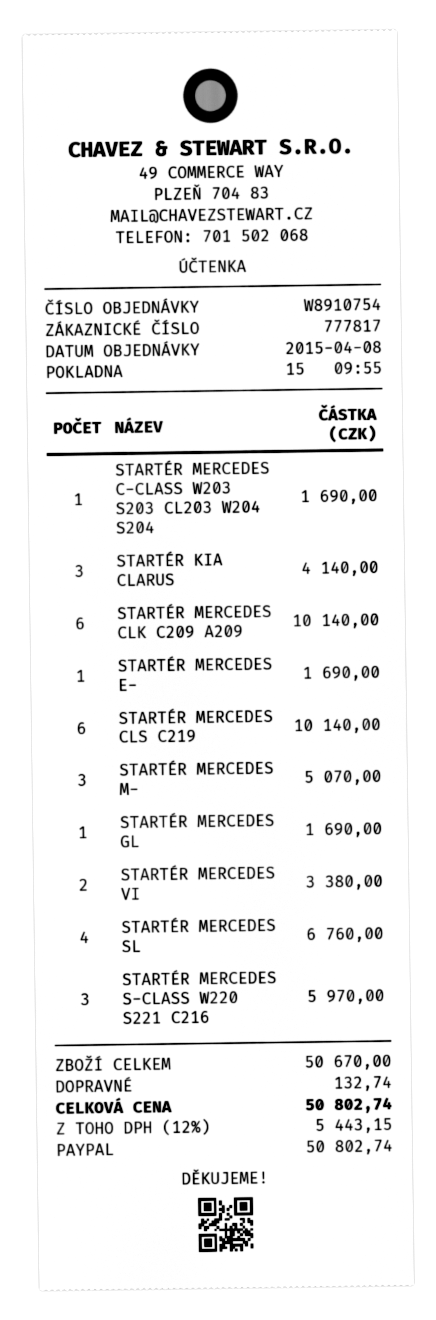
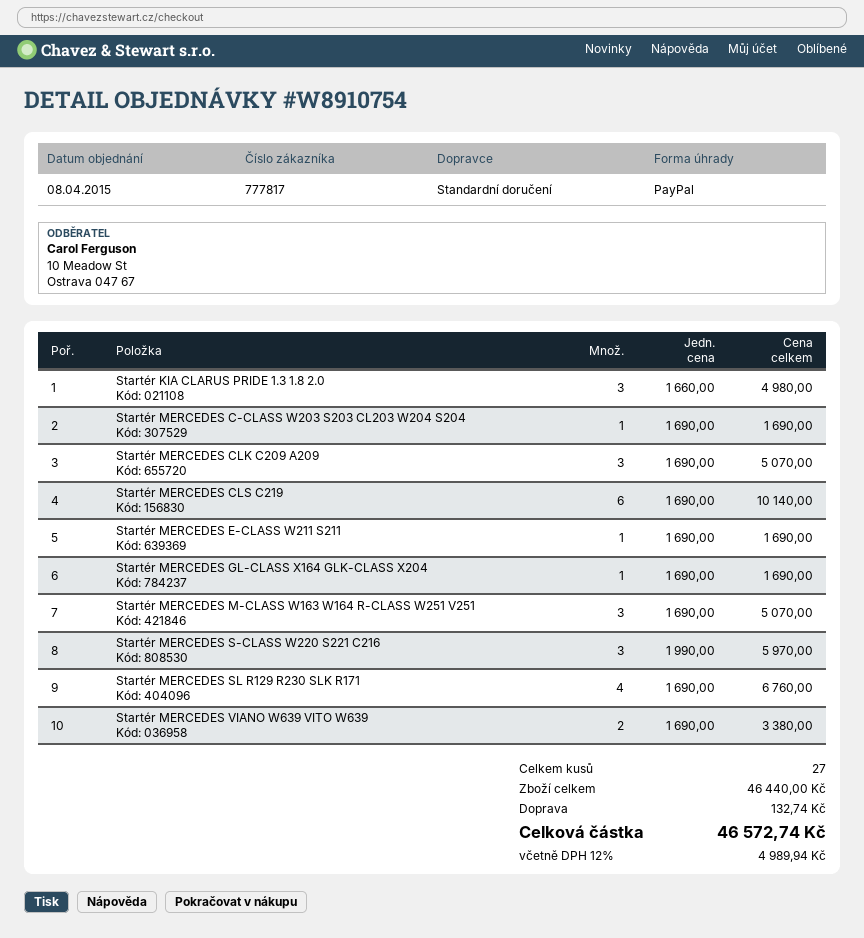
STARTÉR KIA CLARUS: 3 for 4140.00 -> 3 for 4980.00
STARTÉR MERCEDES CLK C209 A209: 6 for 10140.00 -> 3 for 5070.00
subtotal: 50670.00 -> 46440.00
tax: 12% = 5443.15 -> 12% = 4989.94
total: 50802.74 -> 46572.74

